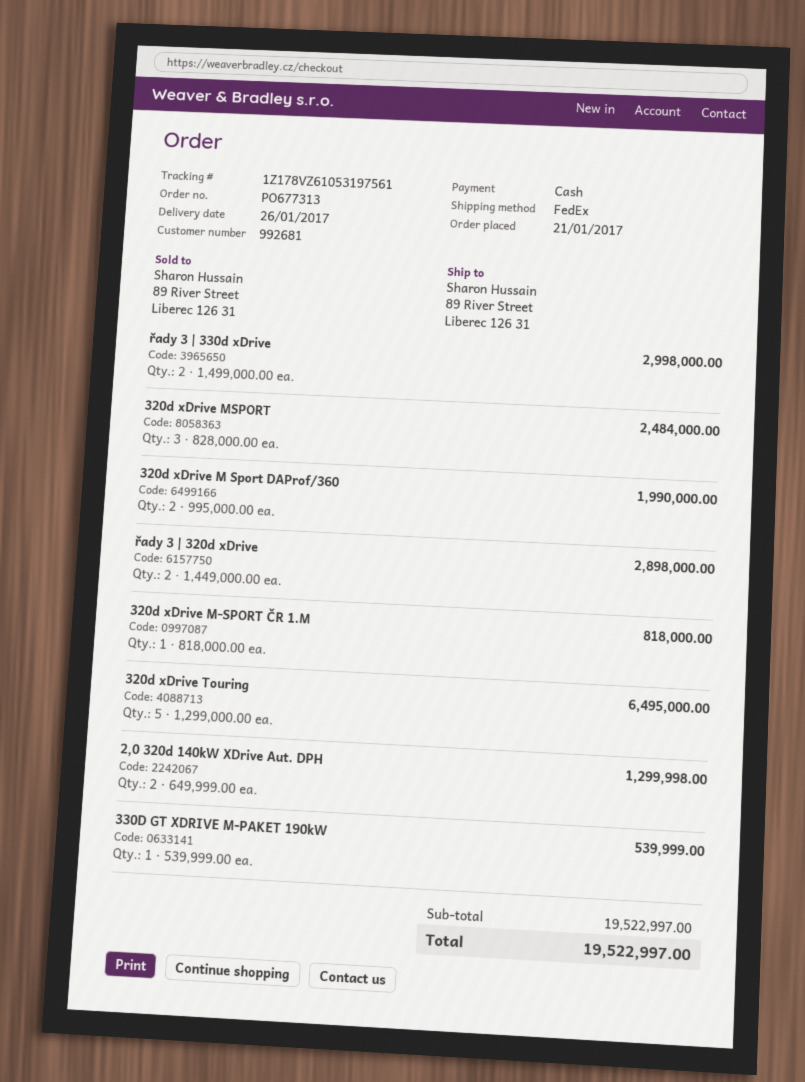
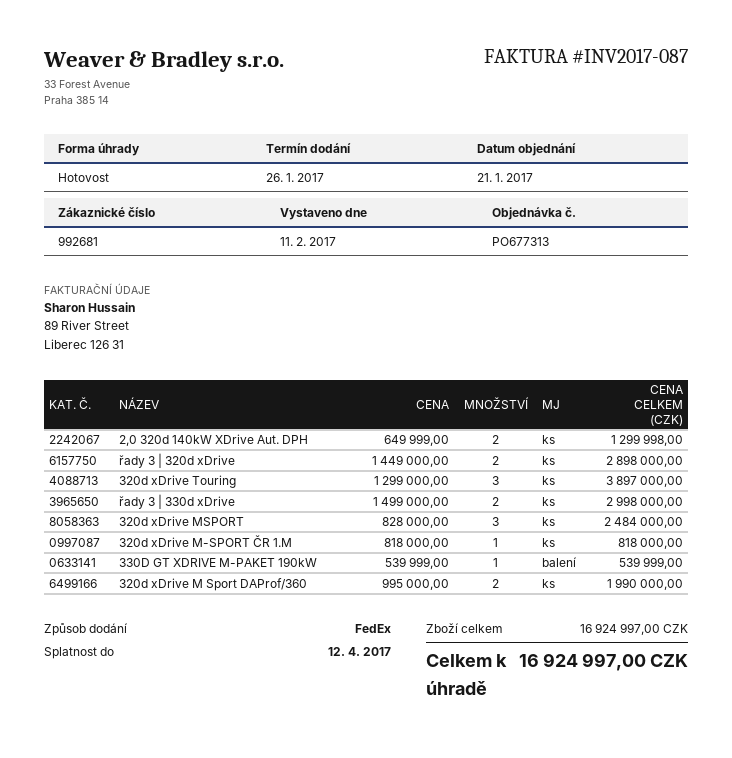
320d xDrive Touring: 5 x 1299000.00 = 6495000.00 -> 3 x 1299000.00 = 3897000.00
subtotal: 19522997.00 -> 16924997.00
total: 19522997.00 -> 16924997.00

